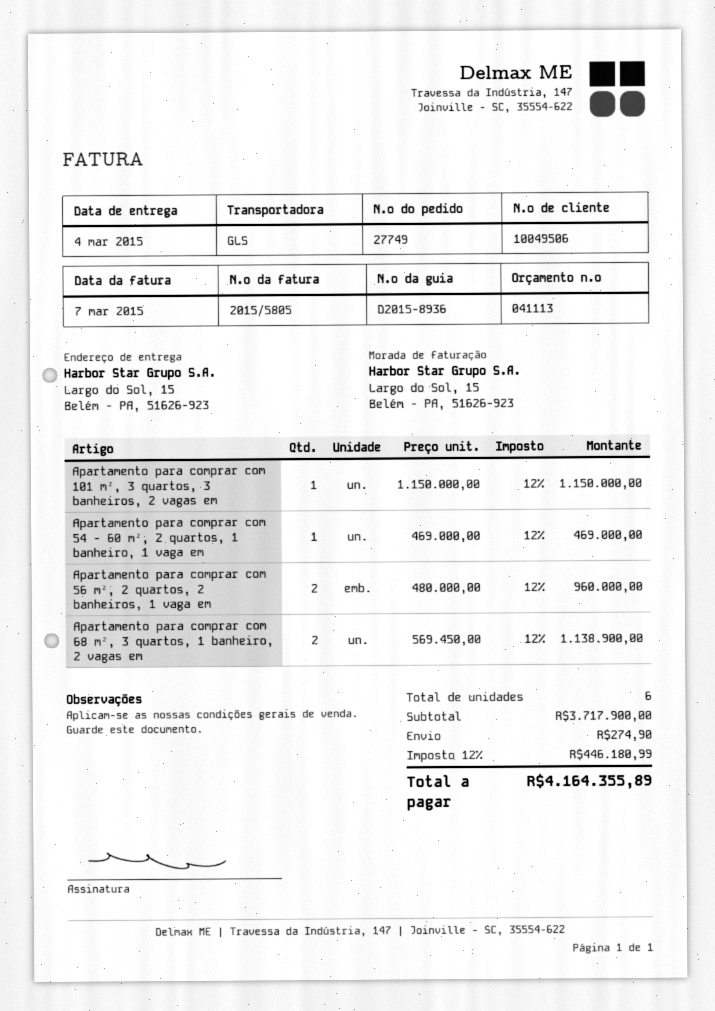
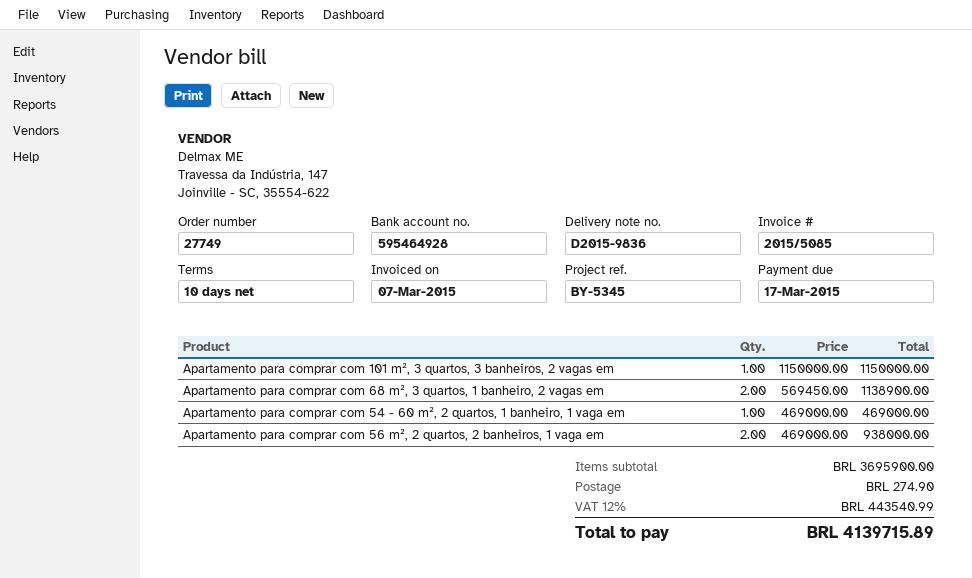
delivery note number: D2015-8936 -> D2015-9836
invoice number: 2015/5805 -> 2015/5085
Apartamento para comprar com 56 m², 2 quartos, 2 banheiros, 1 vaga em: 2 x 480000.00 = 960000.00 -> 2 x 469000.00 = 938000.00
subtotal: 3717900.00 -> 3695900.00
tax: 12% = 446180.99 -> 12% = 443540.99
total: 4164355.89 -> 4139715.89

